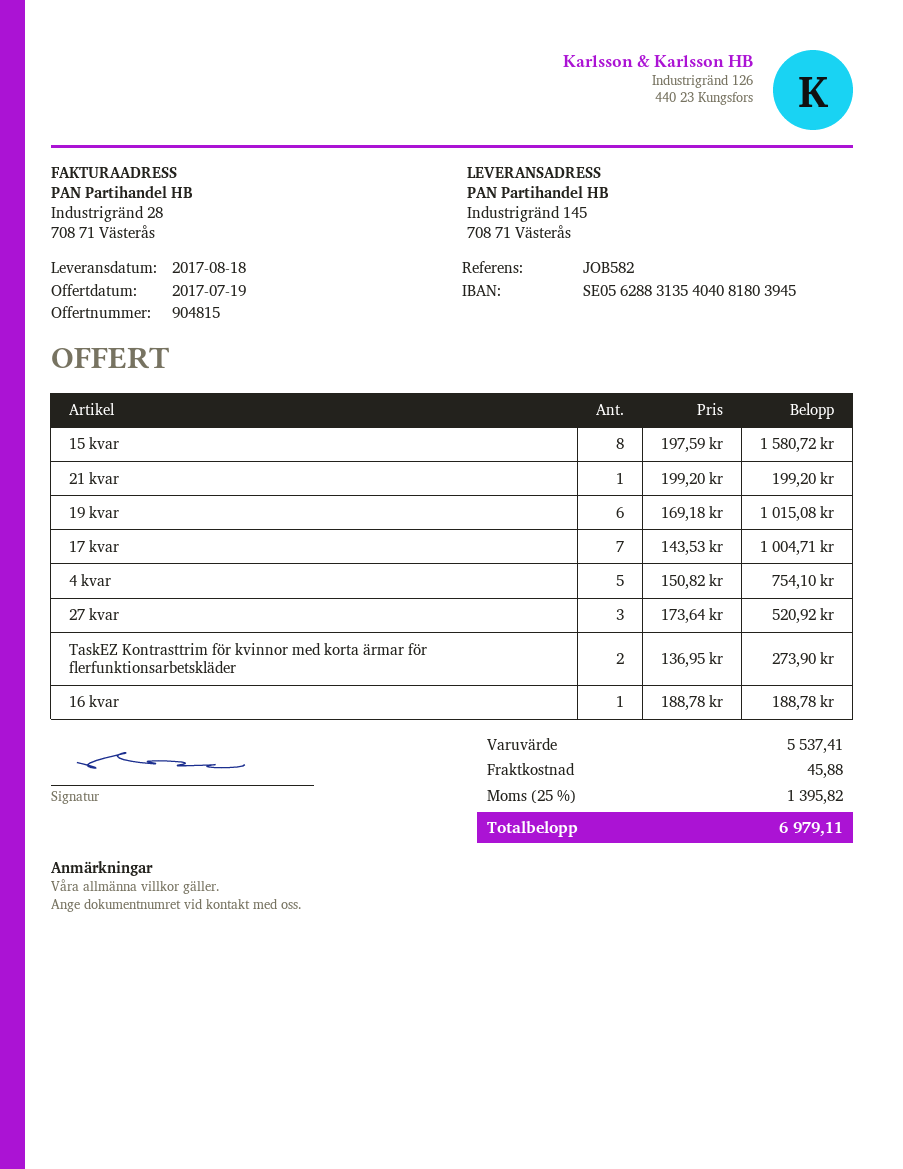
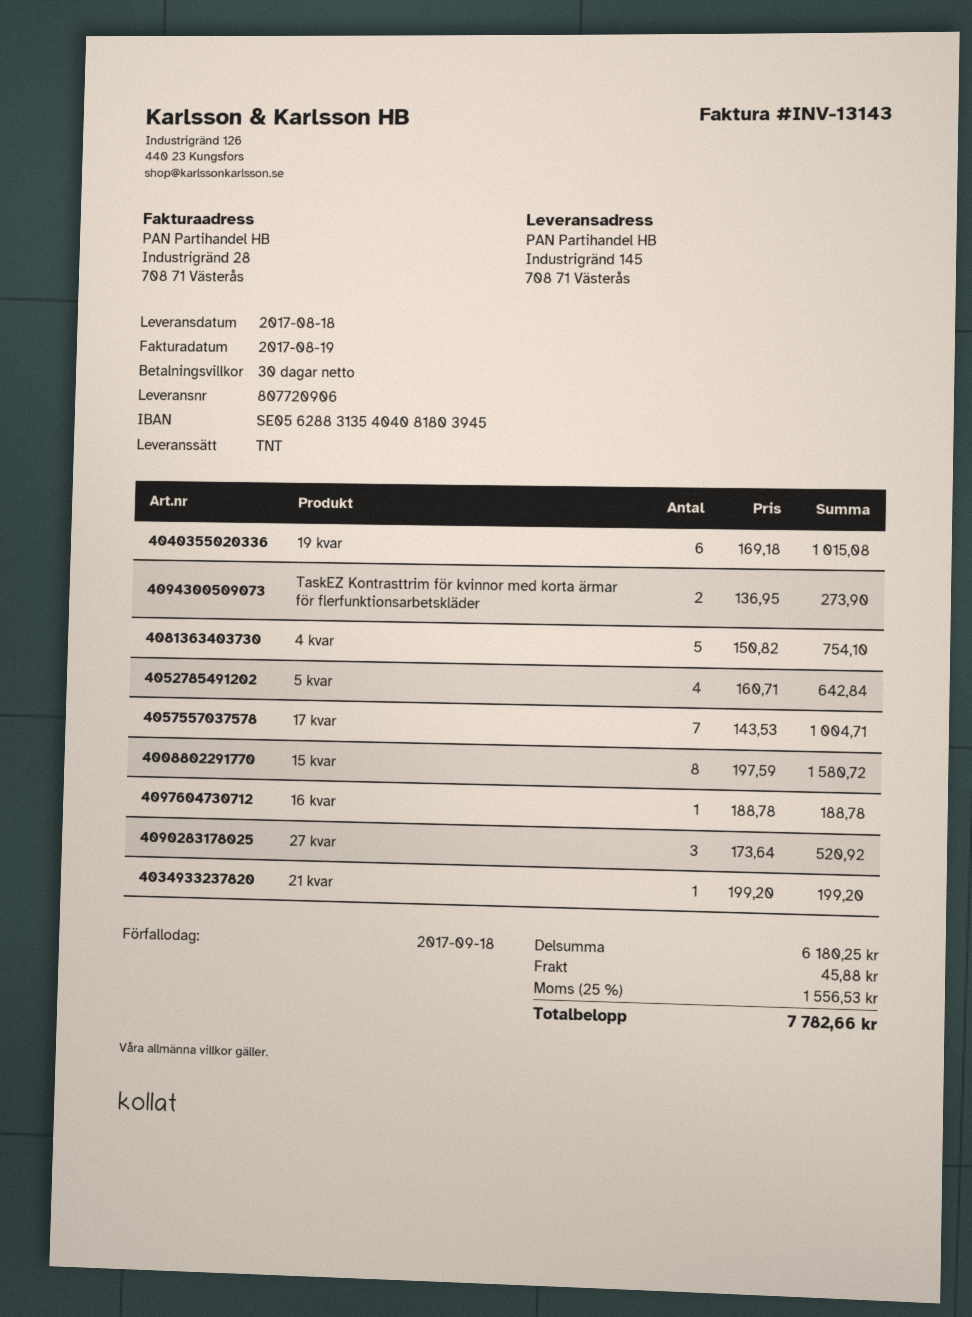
5 kvar: none -> 4 x 160.71 = 642.84
subtotal: 5537.41 -> 6180.25
tax: 25% = 1395.82 -> 25% = 1556.53
total: 6979.11 -> 7782.66

